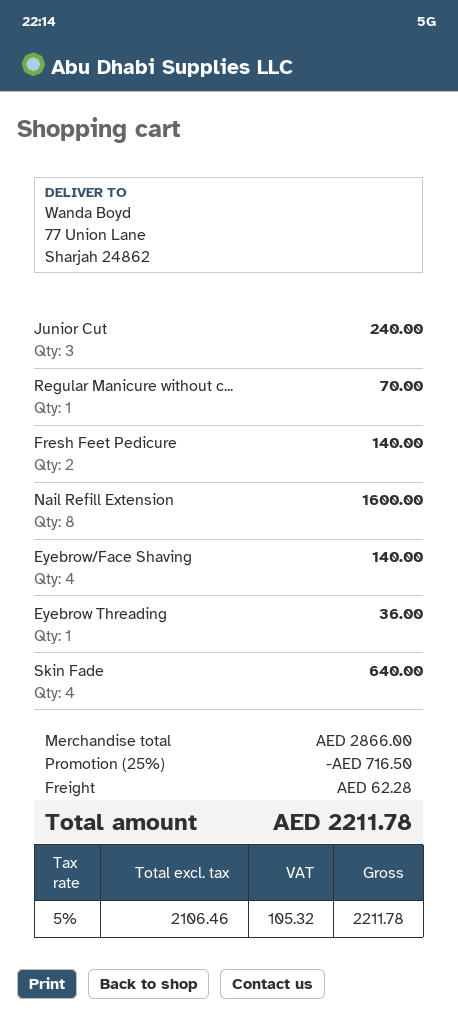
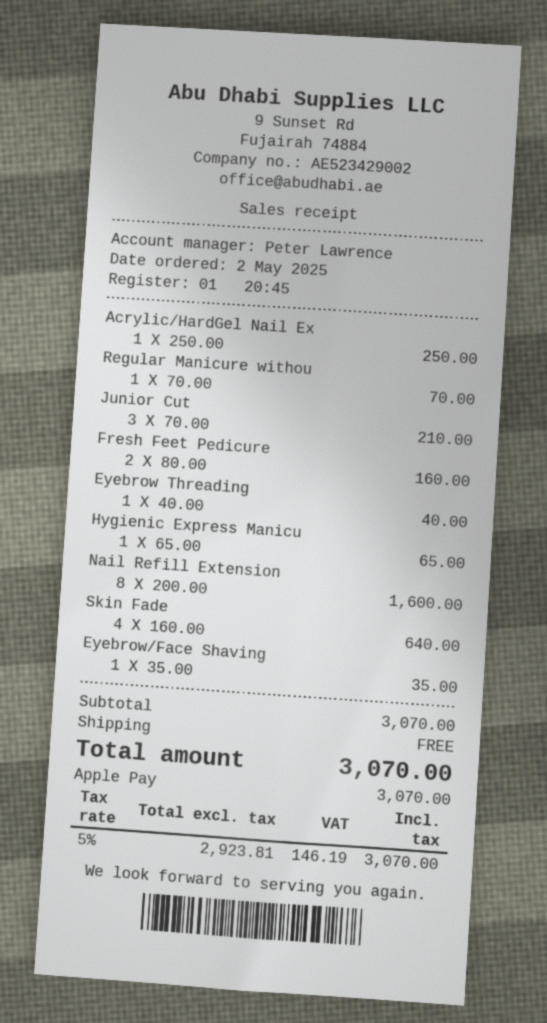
Junior Cut: 3 for 240.00 -> 3 for 210.00
Fresh Feet Pedicure: 2 for 140.00 -> 2 for 160.00
Eyebrow/Face Shaving: 4 for 140.00 -> 1 for 35.00
Eyebrow Threading: 1 for 36.00 -> 1 for 40.00
Acrylic/HardGel Nail Ex: none -> 1 for 250.00
Hygienic Express Manicu: none -> 1 for 65.00
subtotal: 2866.00 -> 3070.00
discount: 25% = 716.50 -> none
shipping: 62.28 -> 0.00
net: 2106.46 -> 2923.81
tax: 5% = 105.32 -> 5% = 146.19
total: 2211.78 -> 3070.00

